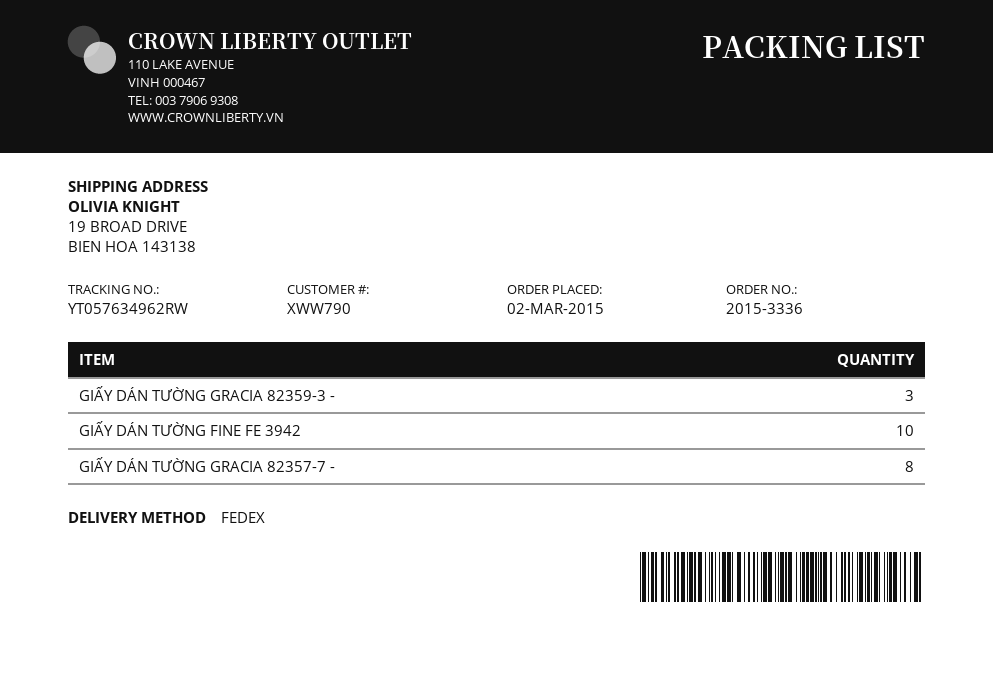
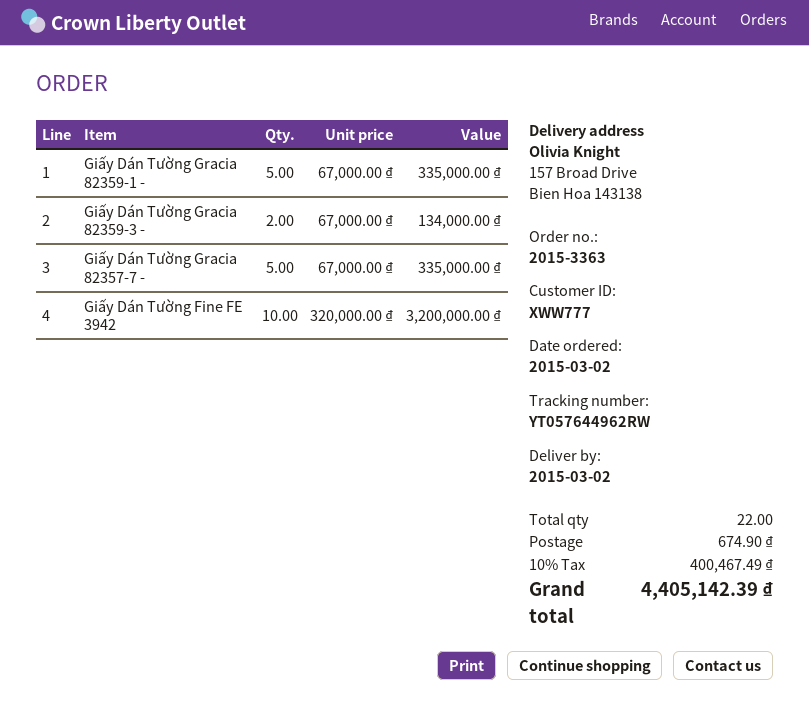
order number: 2015-3336 -> 2015-3363
customer number: XWW790 -> XWW777
tracking number: YT057634962RW -> YT057644962RW
ship to: 19 BROAD DRIVE, BIEN HOA 143138 -> 157 Broad Drive, Bien Hoa 143138
GIẤY DÁN TƯỜNG GRACIA 82359-3 -: 3 -> 2
GIẤY DÁN TƯỜNG GRACIA 82357-7 -: 8 -> 5
Giấy Dán Tường Gracia 82359-1 -: none -> 5

